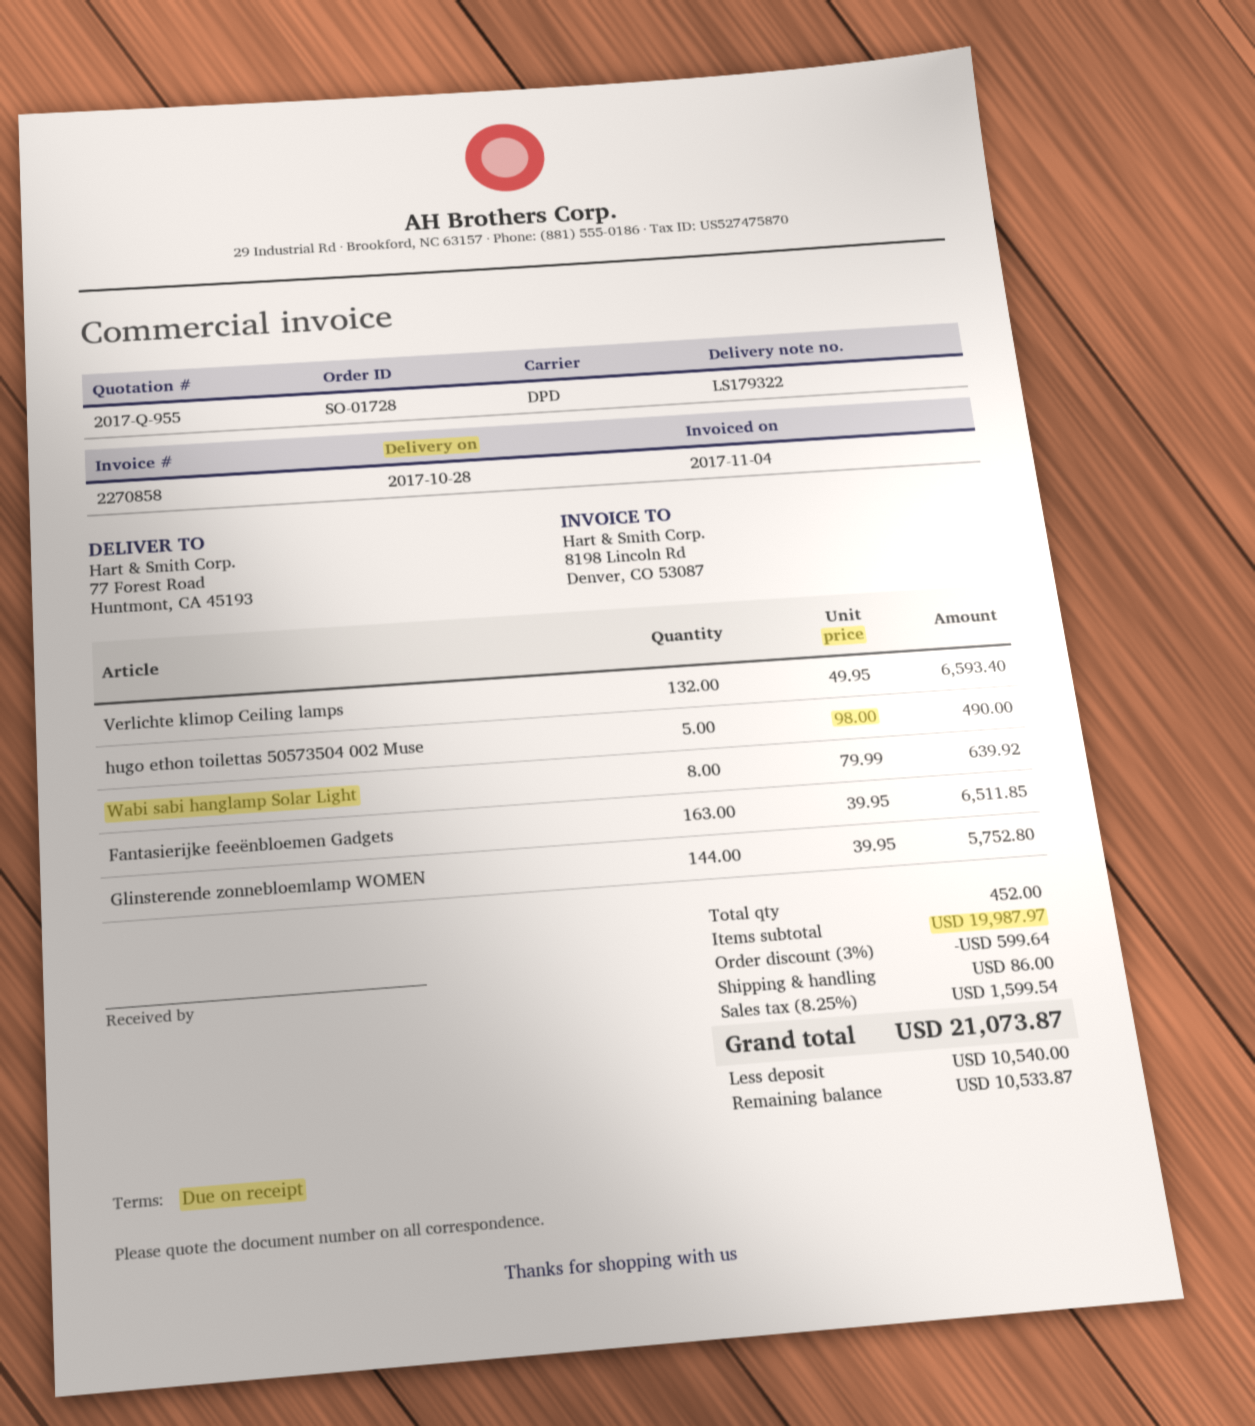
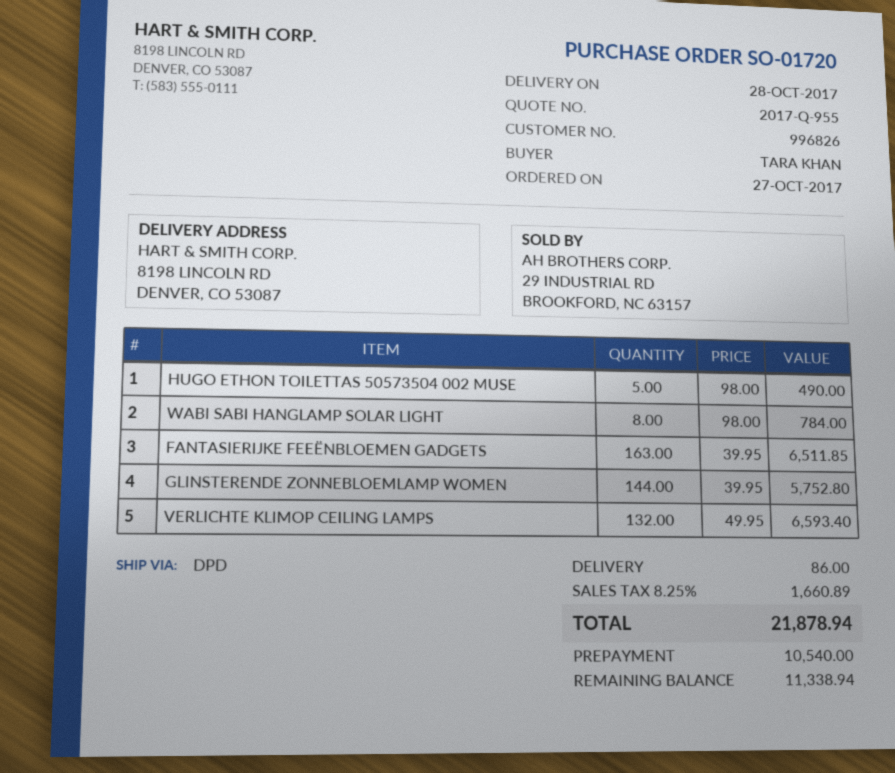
order number: SO-01728 -> SO-01720
ship to: 77 Forest Road, Huntmont, CA 45193 -> 8198 LINCOLN RD, DENVER, CO 53087
Wabi sabi hanglamp Solar Light: 8 x 79.99 = 639.92 -> 8 x 98.00 = 784.00
discount: 3% = 599.64 -> none
tax: 8.25% = 1599.54 -> 8.25% = 1660.89
total: 21073.87 -> 21878.94
balance: 10533.87 -> 11338.94

